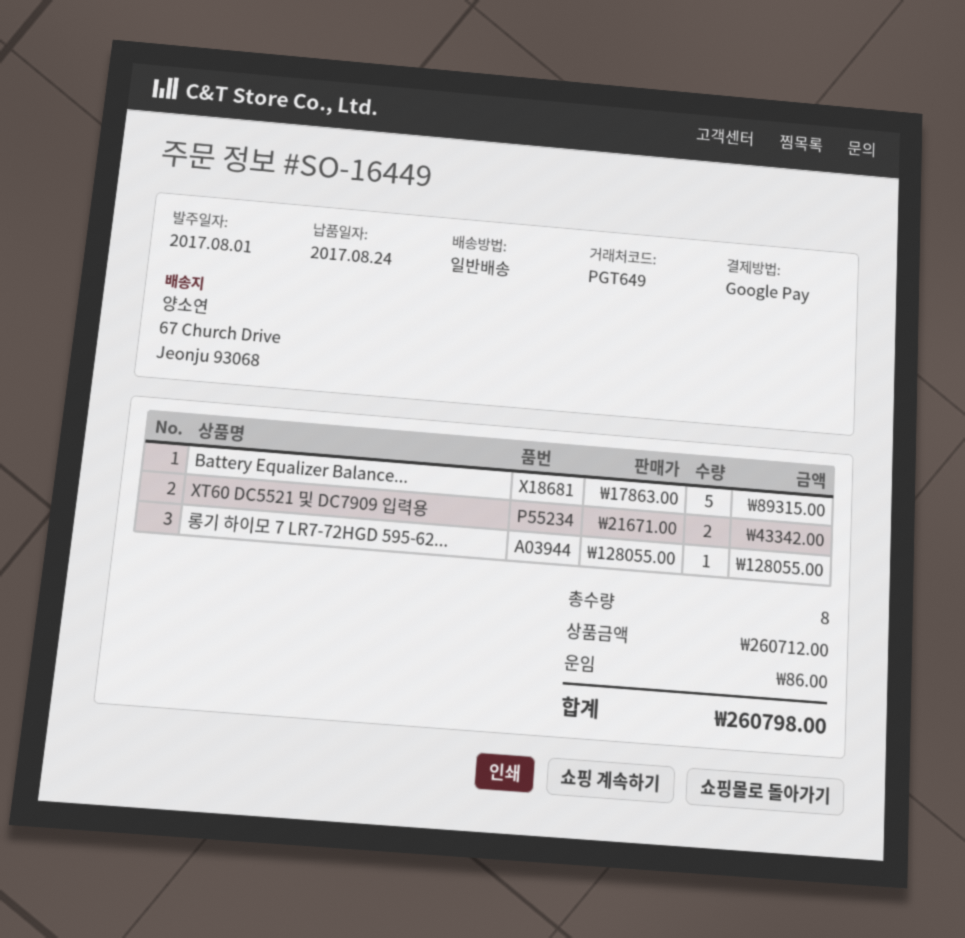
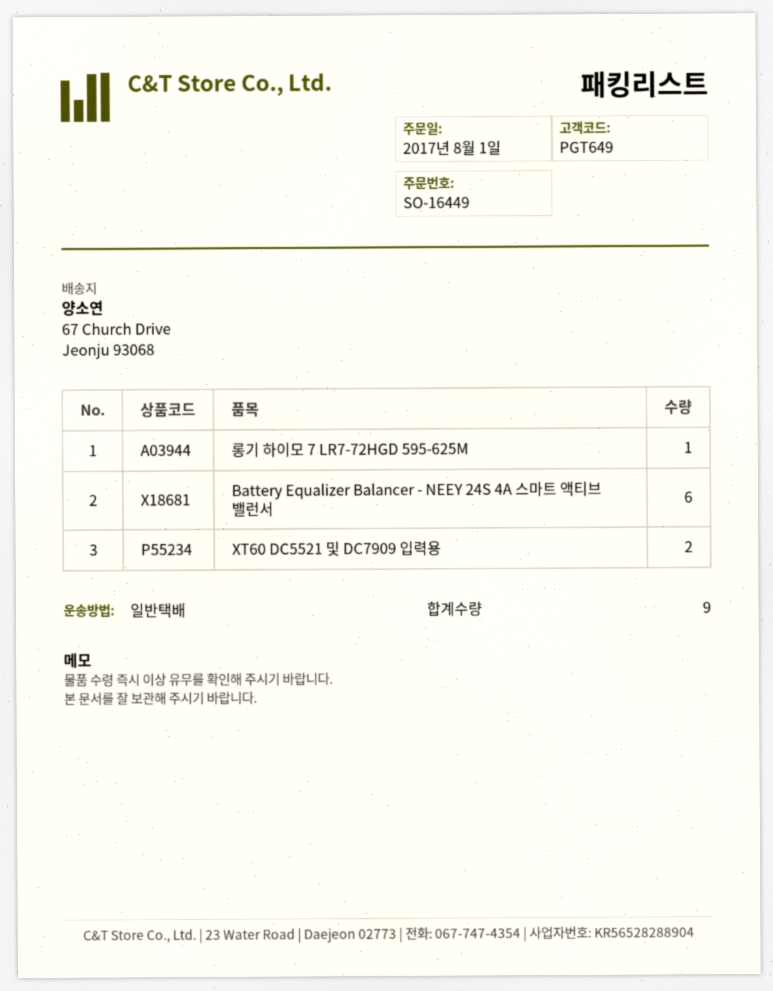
Battery Equalizer Balance...: 5 -> 6
total quantity: 8 -> 9

